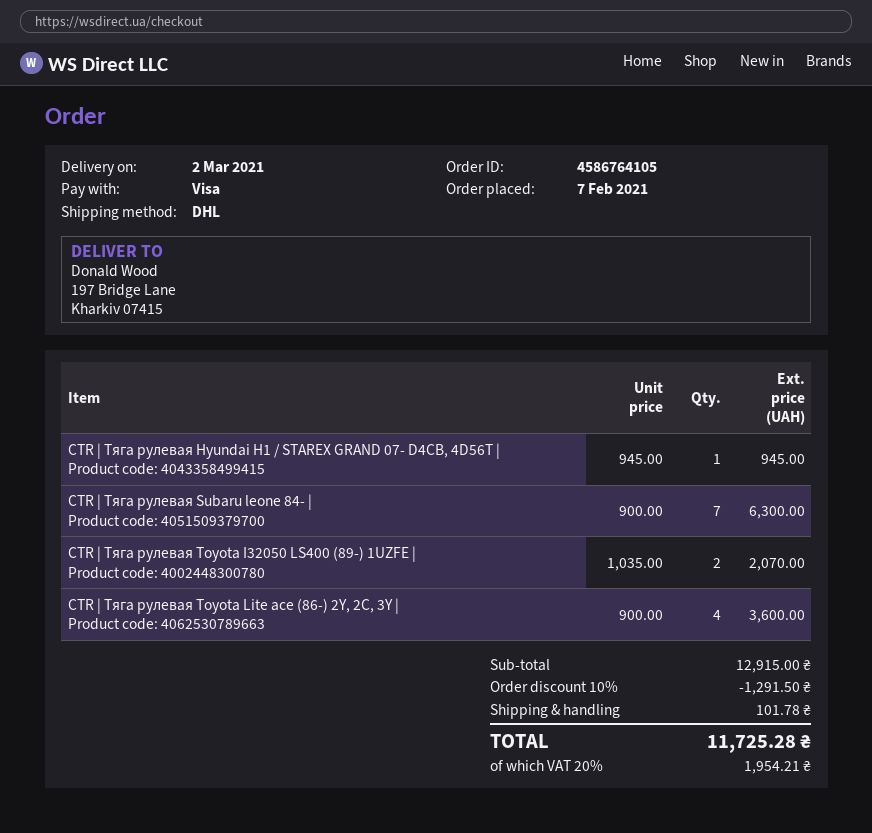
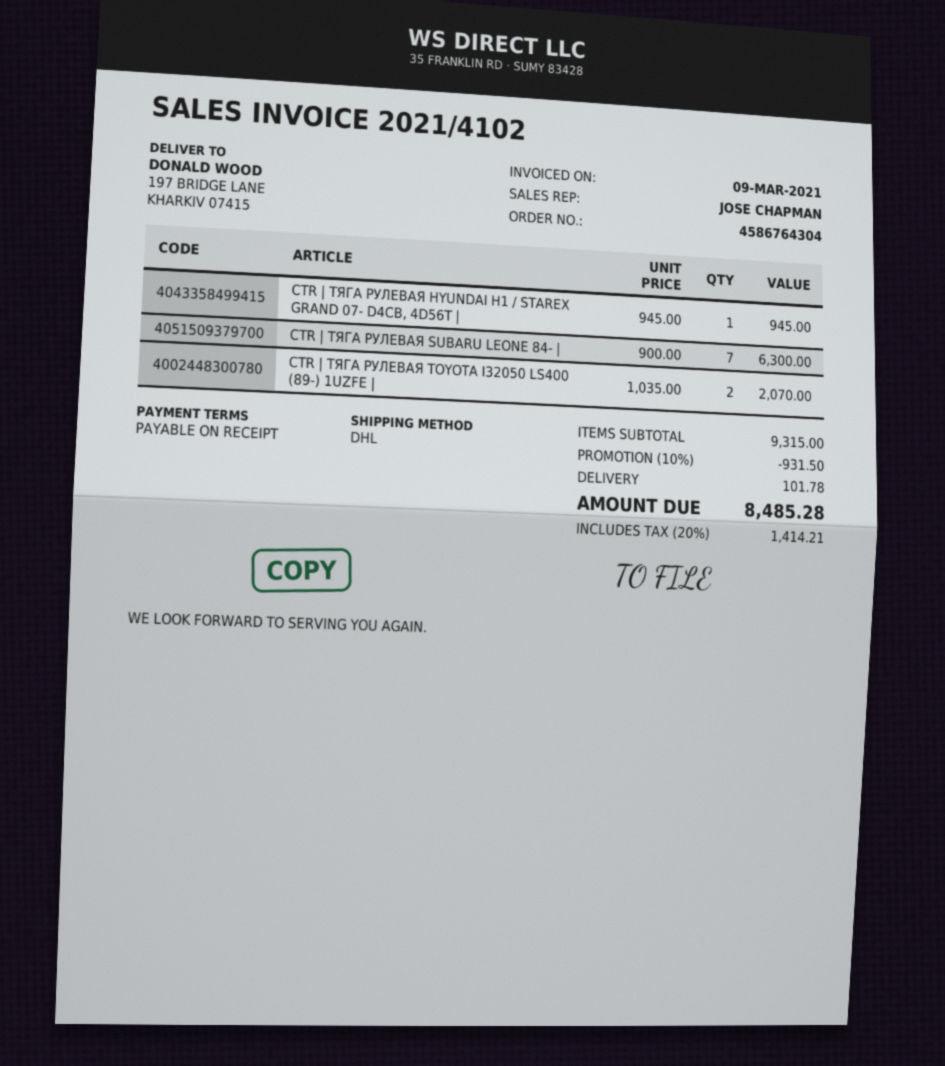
order number: 4586764105 -> 4586764304
CTR | Тяга рулевая Toyota Lite ace (86-) 2Y, 2C, 3Y |: 4 x 900.00 = 3600.00 -> none
subtotal: 12915.00 -> 9315.00
discount: 10% = 1291.50 -> 10% = 931.50
tax: 20% = 1954.21 -> 20% = 1414.21
total: 11725.28 -> 8485.28

